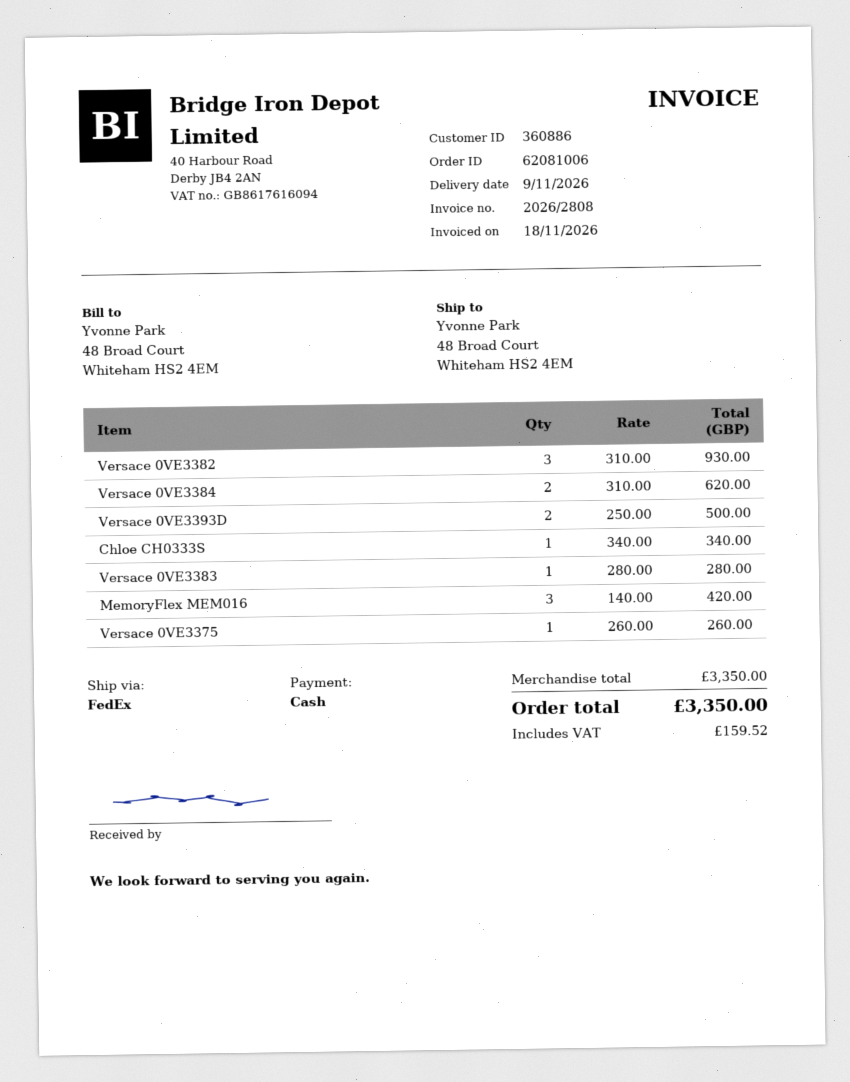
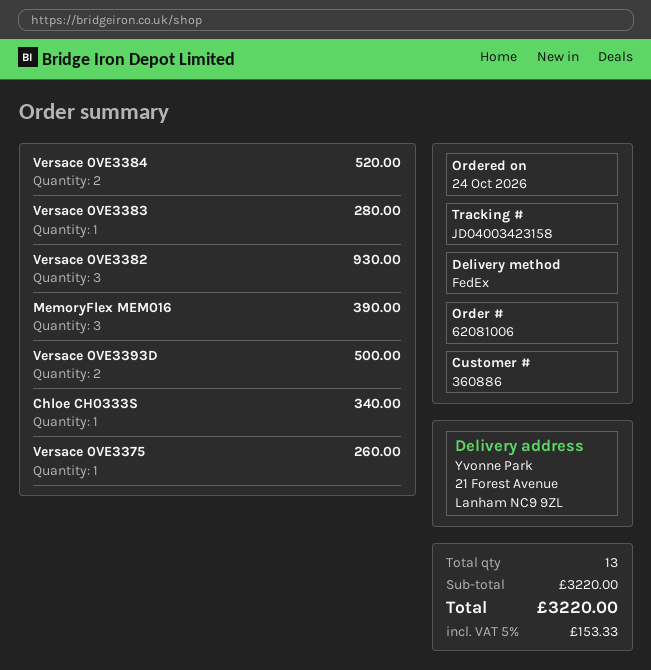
ship to: 48 Broad Court, Whiteham HS2 4EM -> 21 Forest Avenue, Lanham NC9 9ZL
Versace 0VE3384: 2 for 620.00 -> 2 for 520.00
MemoryFlex MEM016: 3 for 420.00 -> 3 for 390.00
subtotal: 3350.00 -> 3220.00
tax: 159.52 -> 153.33
total: 3350.00 -> 3220.00

